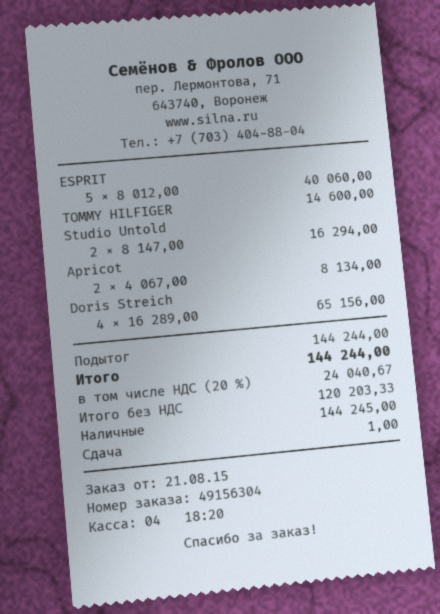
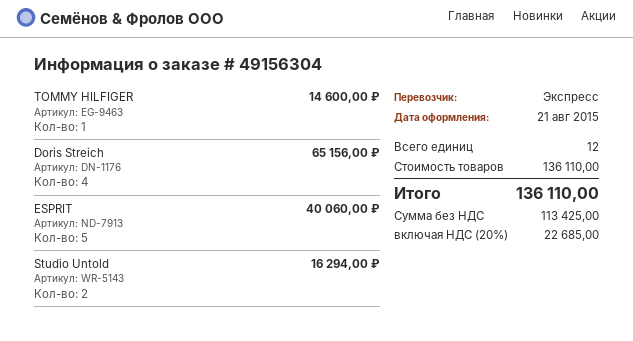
Apricot: 2 for 8134.00 -> none
subtotal: 144244.00 -> 136110.00
net: 120203.33 -> 113425.00
tax: 20% = 24040.67 -> 20% = 22685.00
total: 144244.00 -> 136110.00

